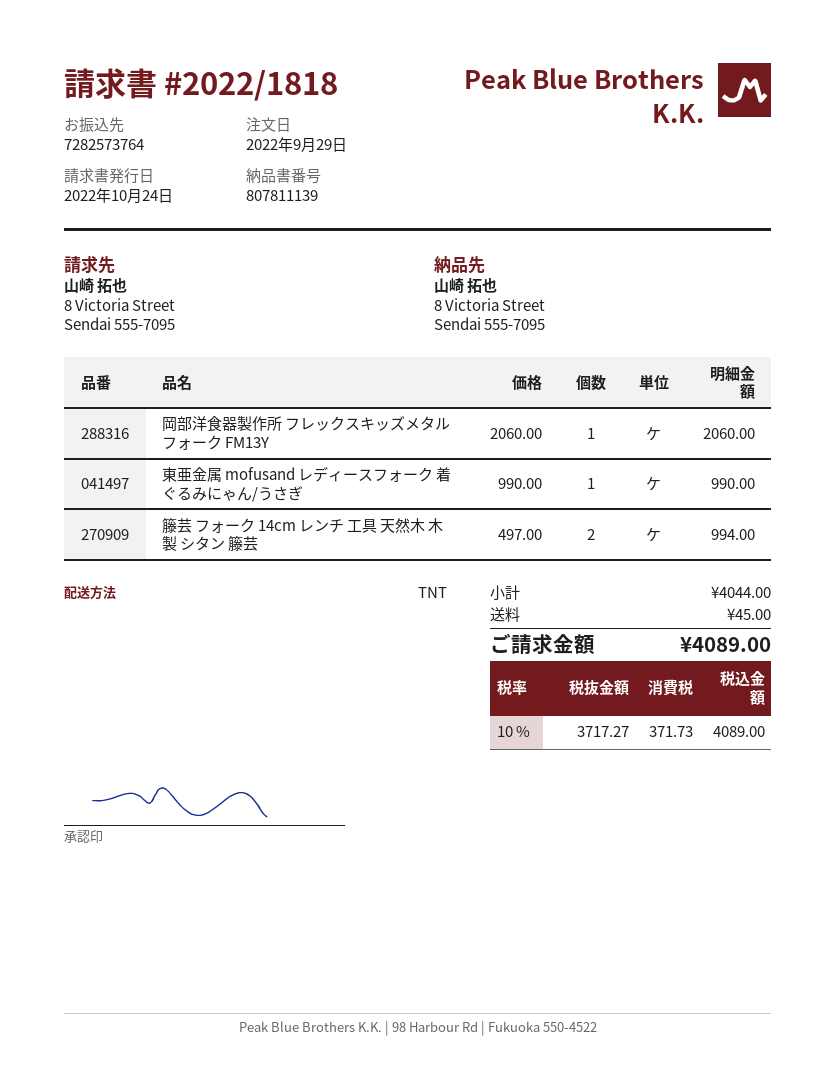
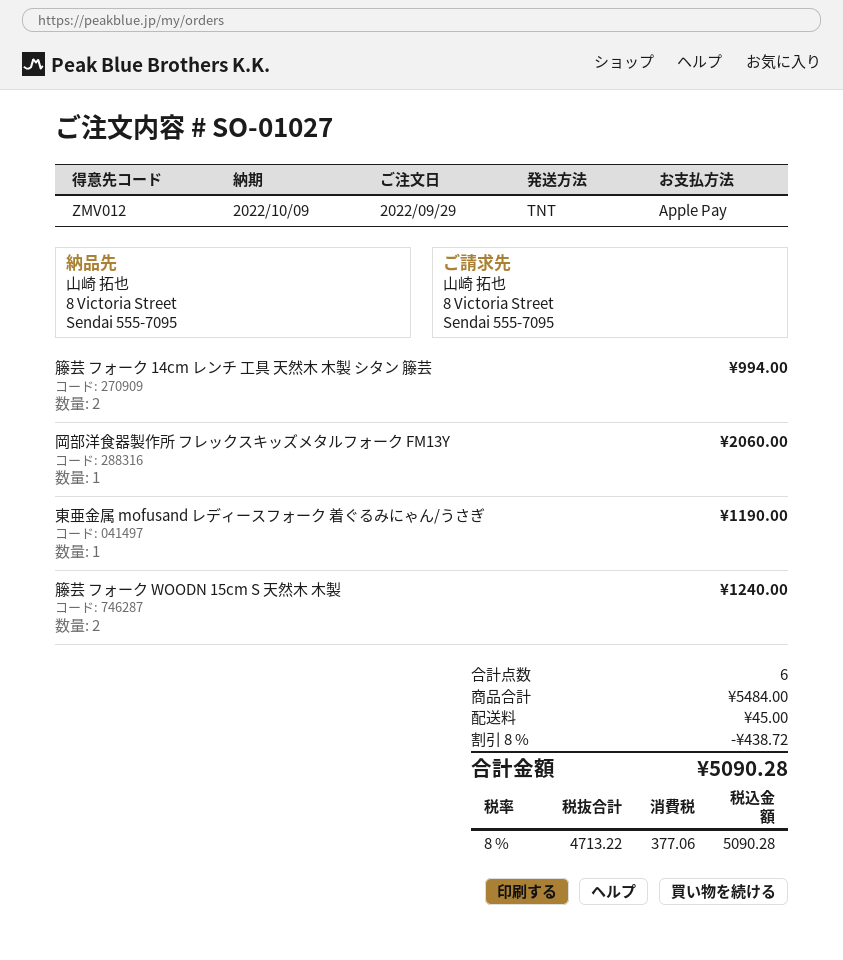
東亜金属 mofusand レディースフォーク 着ぐるみにゃん/うさぎ: 1 for 990.00 -> 1 for 1190.00
籐芸 フォーク WOODN 15cm S 天然木 木製: none -> 2 for 1240.00
subtotal: 4044.00 -> 5484.00
discount: none -> 8% = 438.72
net: 3717.27 -> 4713.22
tax: 10% = 371.73 -> 8% = 377.06
total: 4089.00 -> 5090.28

